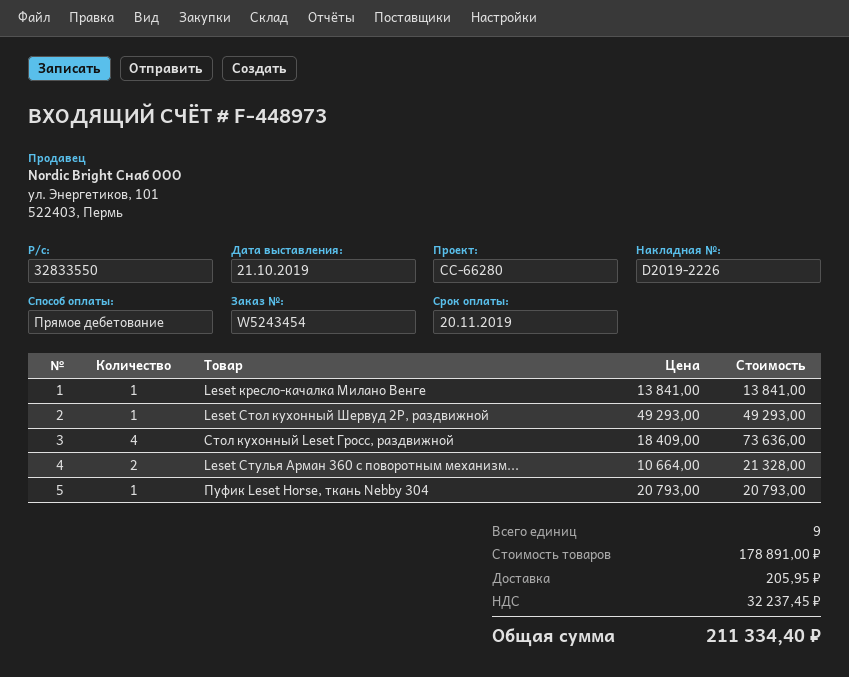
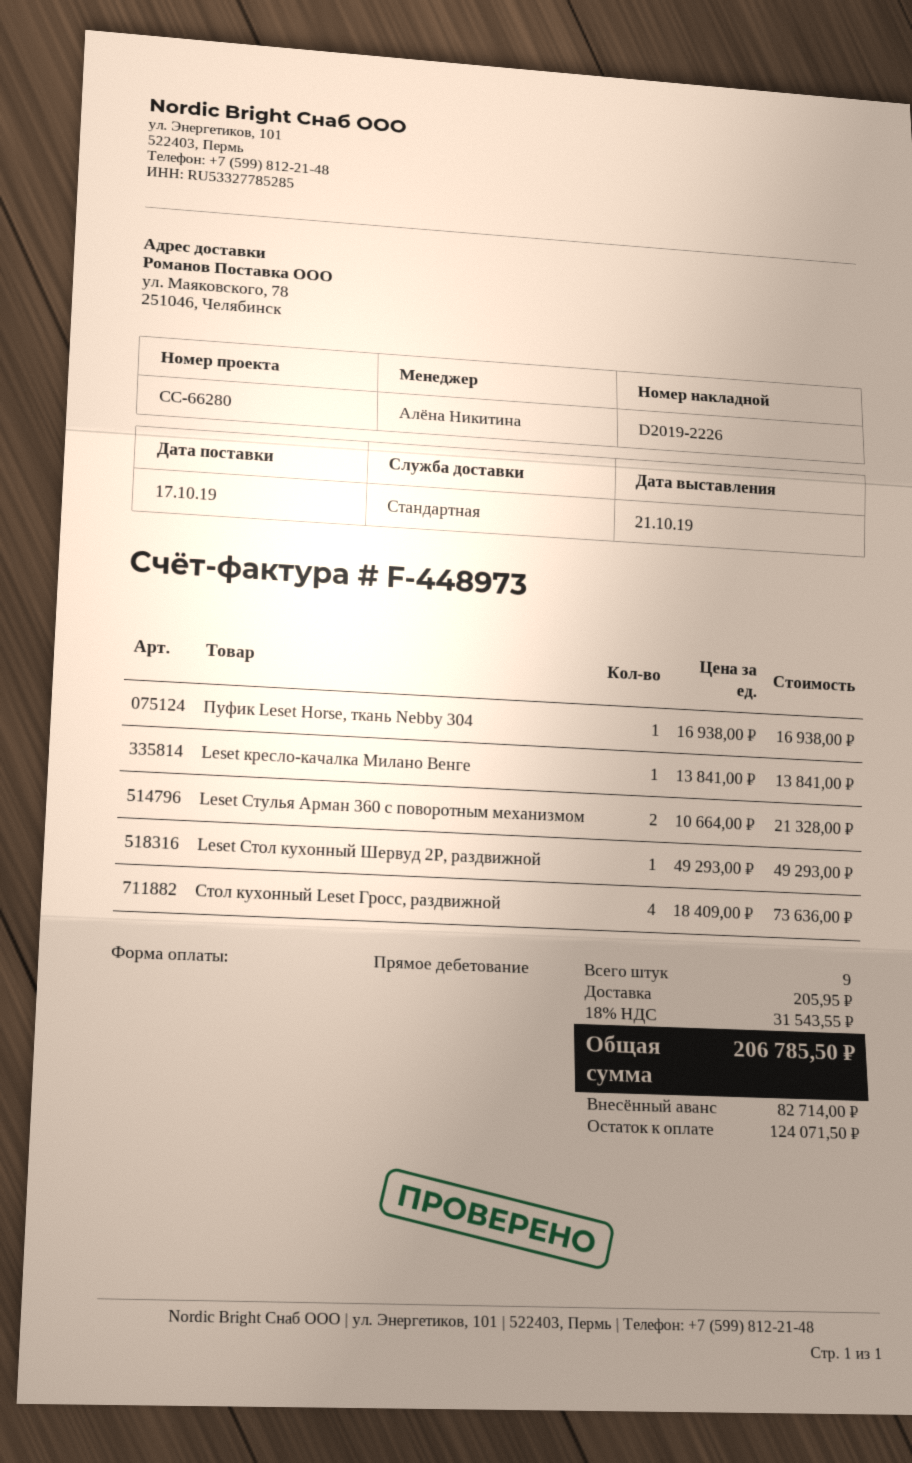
Пуфик Leset Horse, ткань Nebby 304: 1 x 20793.00 = 20793.00 -> 1 x 16938.00 = 16938.00
tax: 32237.45 -> 31543.55
total: 211334.40 -> 206785.50

